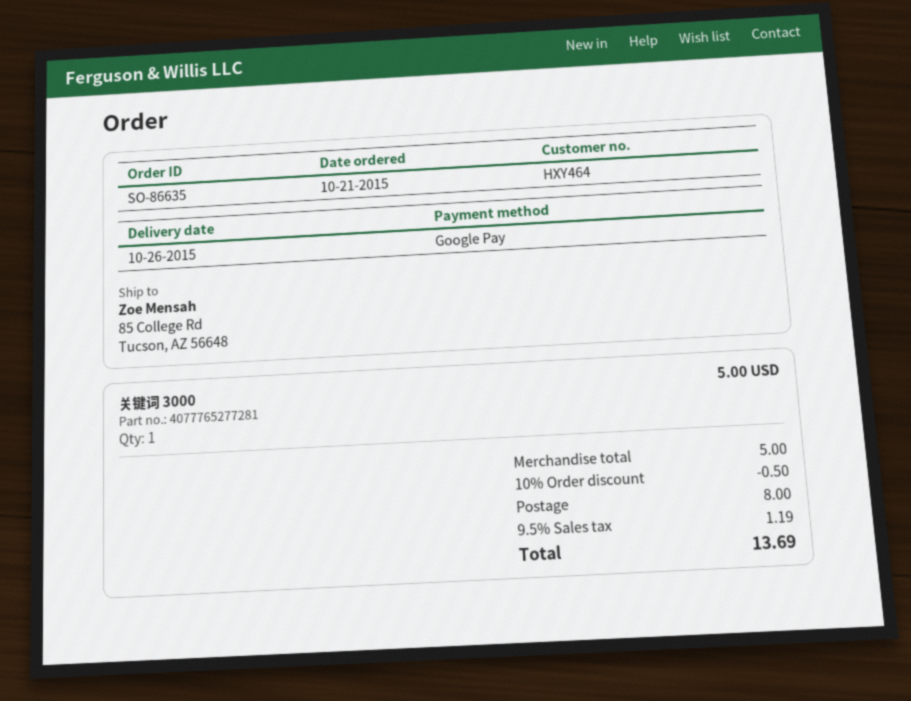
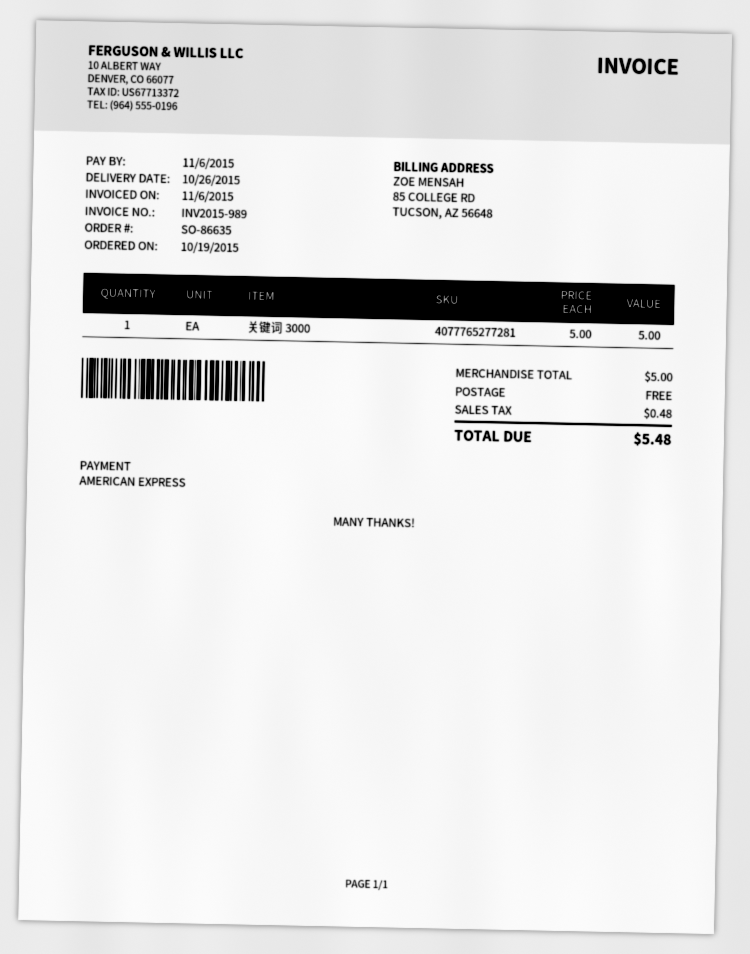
order date: 2015-10-21 -> 2015-10-19
payment method: Google Pay -> American Express
discount: 10% = 0.50 -> none
shipping: 8.00 -> 0.00
tax: 1.19 -> 0.48
total: 13.69 -> 5.48

